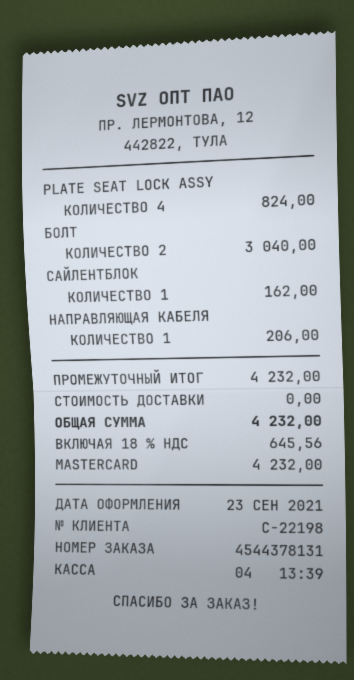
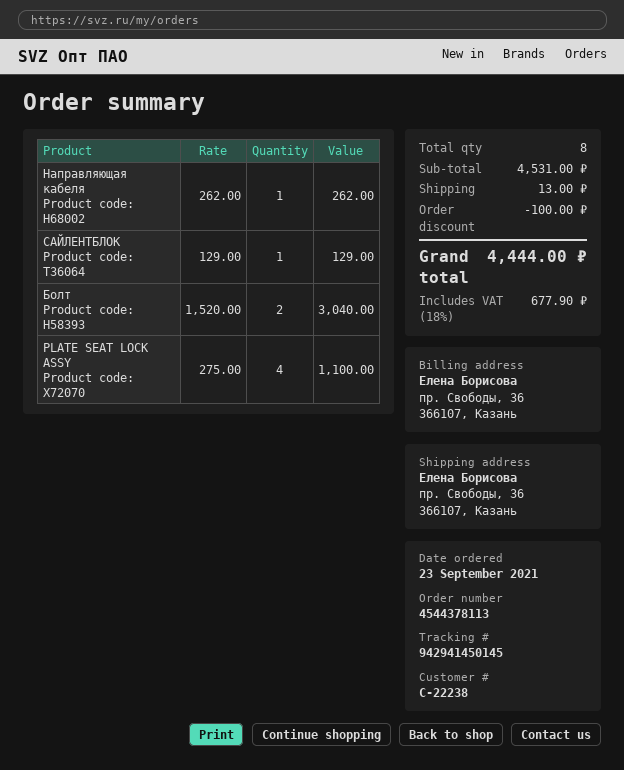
order number: 4544378131 -> 4544378113
customer number: C-22198 -> C-22238
PLATE SEAT LOCK ASSY: 4 for 824.00 -> 4 for 1100.00
САЙЛЕНТБЛОК: 1 for 162.00 -> 1 for 129.00
НАПРАВЛЯЮЩАЯ КАБЕЛЯ: 1 for 206.00 -> 1 for 262.00
subtotal: 4232.00 -> 4531.00
discount: none -> 100.00
shipping: 0.00 -> 13.00
tax: 18% = 645.56 -> 18% = 677.90
total: 4232.00 -> 4444.00

